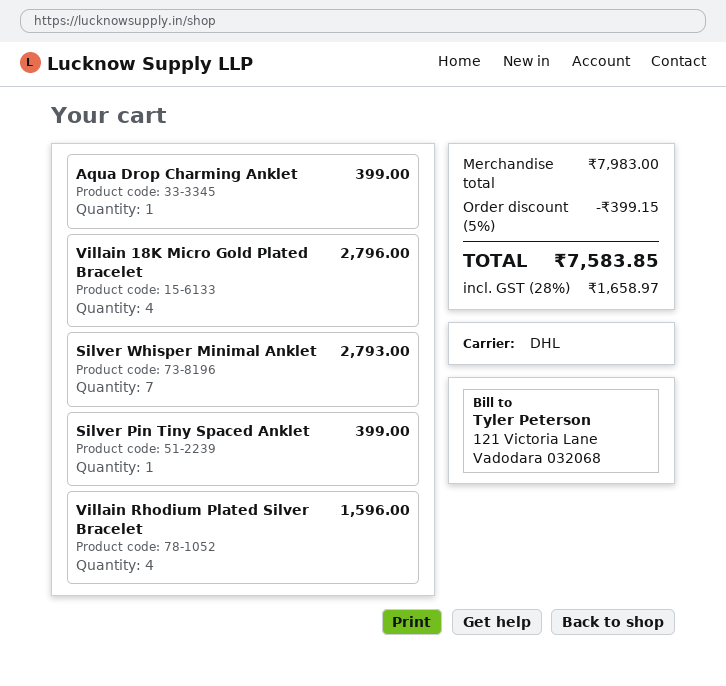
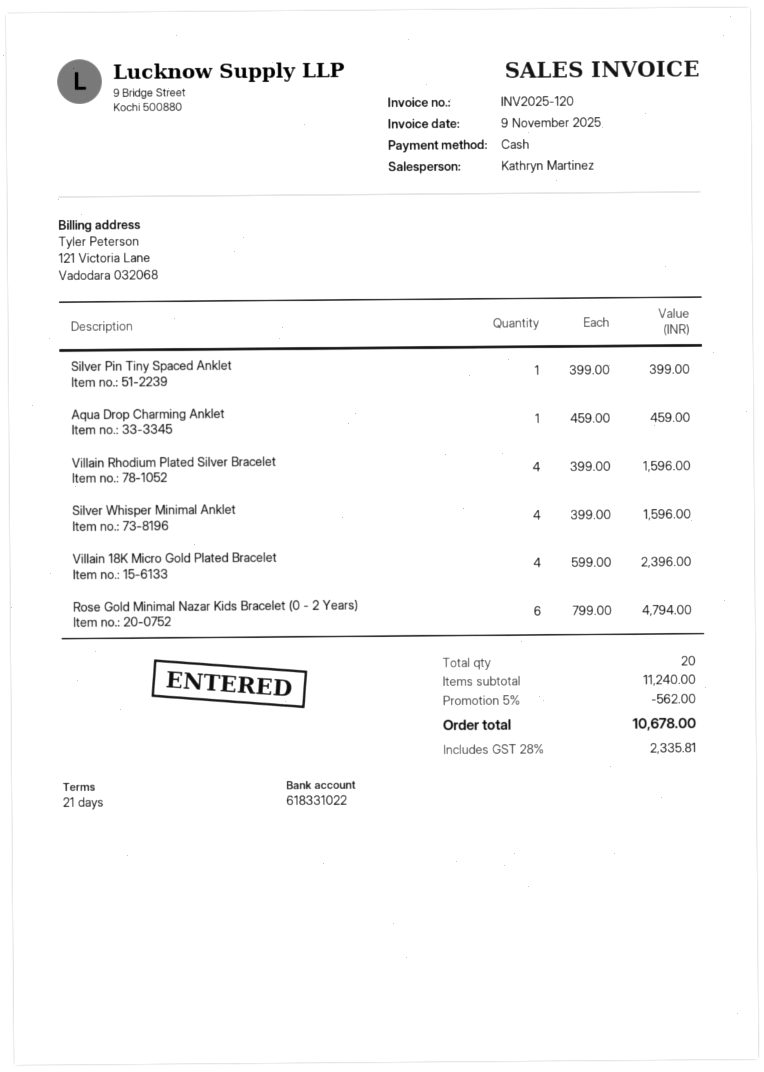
Aqua Drop Charming Anklet: 1 for 399.00 -> 1 for 459.00
Villain 18K Micro Gold Plated Bracelet: 4 for 2796.00 -> 4 for 2396.00
Silver Whisper Minimal Anklet: 7 for 2793.00 -> 4 for 1596.00
Rose Gold Minimal Nazar Kids Bracelet (0 - 2 Years): none -> 6 for 4794.00
subtotal: 7983.00 -> 11240.00
discount: 5% = 399.15 -> 5% = 562.00
tax: 28% = 1658.97 -> 28% = 2335.81
total: 7583.85 -> 10678.00

